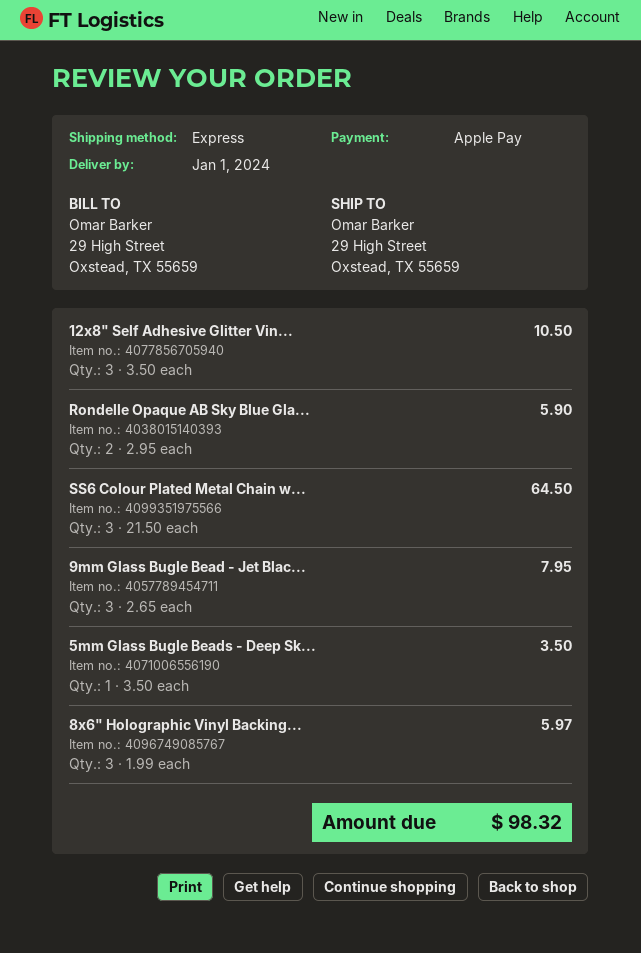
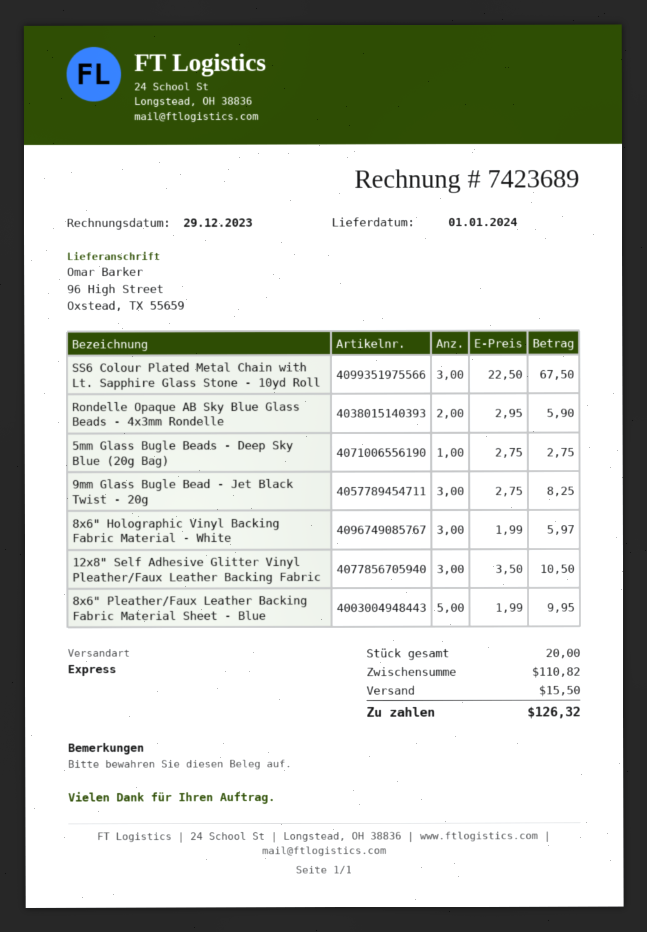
ship to: 29 High Street, Oxstead, TX 55659 -> 96 High Street, Oxstead, TX 55659
SS6 Colour Plated Metal Chain w...: 3 x 21.50 = 64.50 -> 3 x 22.50 = 67.50
9mm Glass Bugle Bead - Jet Blac...: 3 x 2.65 = 7.95 -> 3 x 2.75 = 8.25
5mm Glass Bugle Beads - Deep Sk...: 1 x 3.50 = 3.50 -> 1 x 2.75 = 2.75
8x6" Pleather/Faux Leather Backing Fabric Material Sheet - Blue: none -> 5 x 1.99 = 9.95
shipping: none -> 15.50
total: 98.32 -> 126.32

